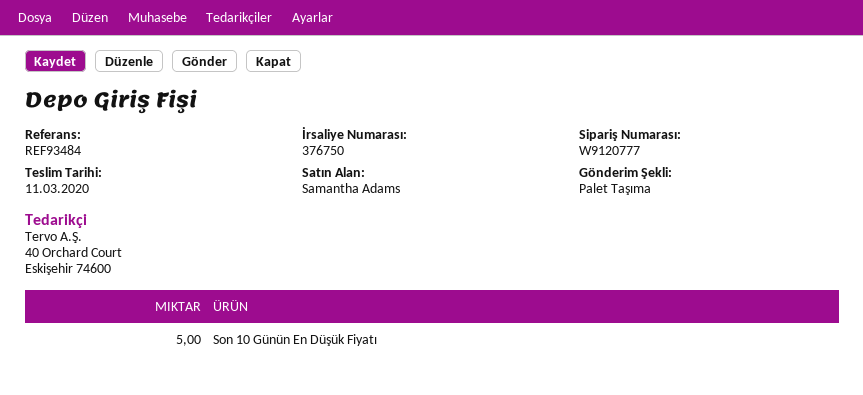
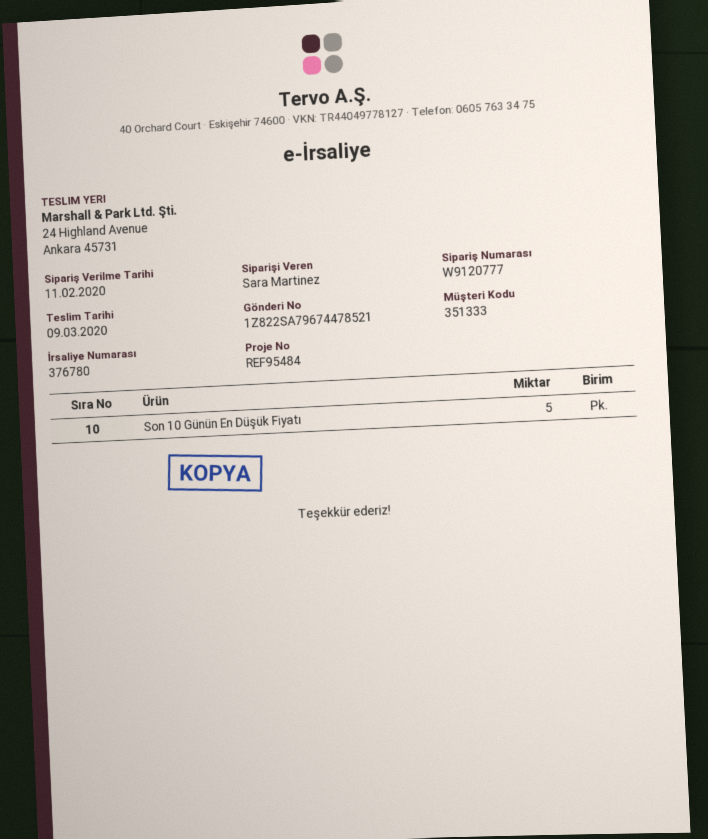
delivery note number: 376750 -> 376780
delivery date: 2020-03-11 -> 2020-03-09
reference: REF93484 -> REF95484
ordered by: Samantha Adams -> Sara Martinez

